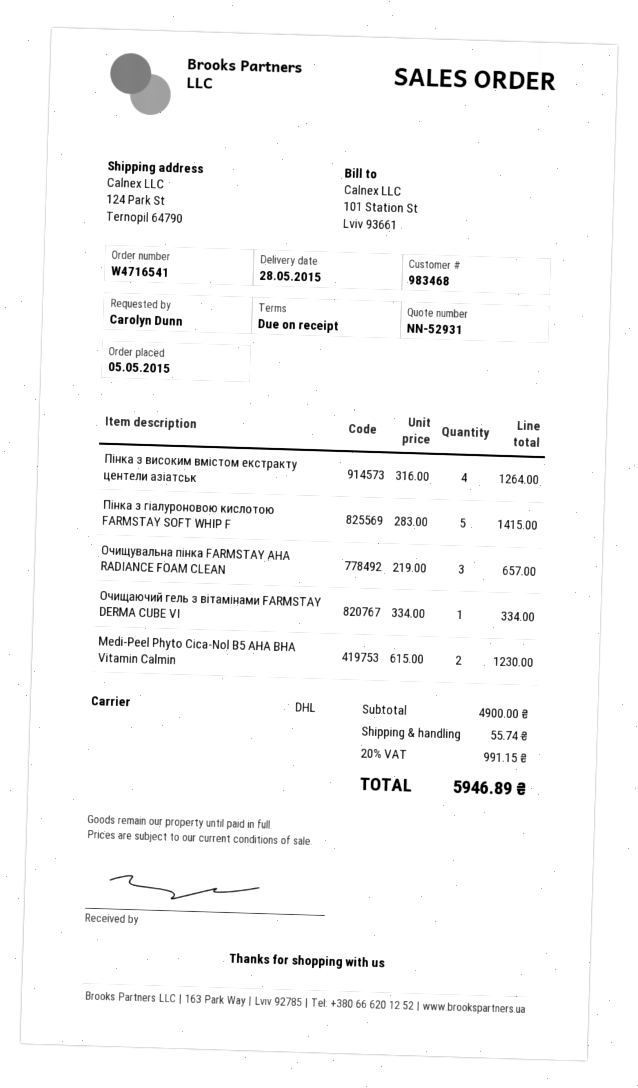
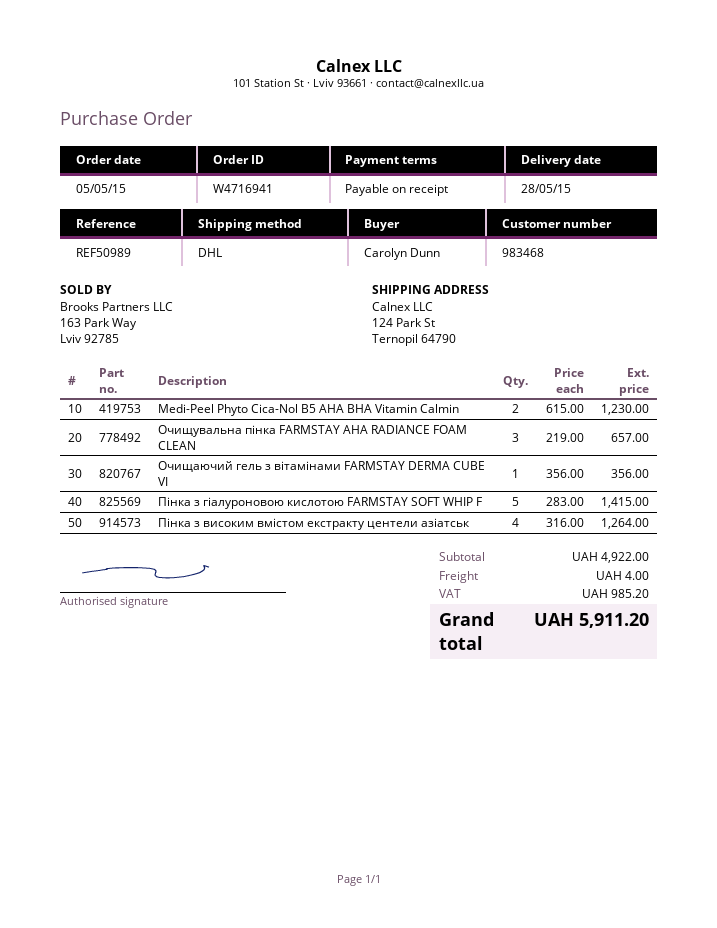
order number: W4716541 -> W4716941
Очищаючий гель з вітамінами FARMSTAY DERMA CUBE VI: 1 x 334.00 = 334.00 -> 1 x 356.00 = 356.00
subtotal: 4900.00 -> 4922.00
shipping: 55.74 -> 4.00
tax: 991.15 -> 985.20
total: 5946.89 -> 5911.20

